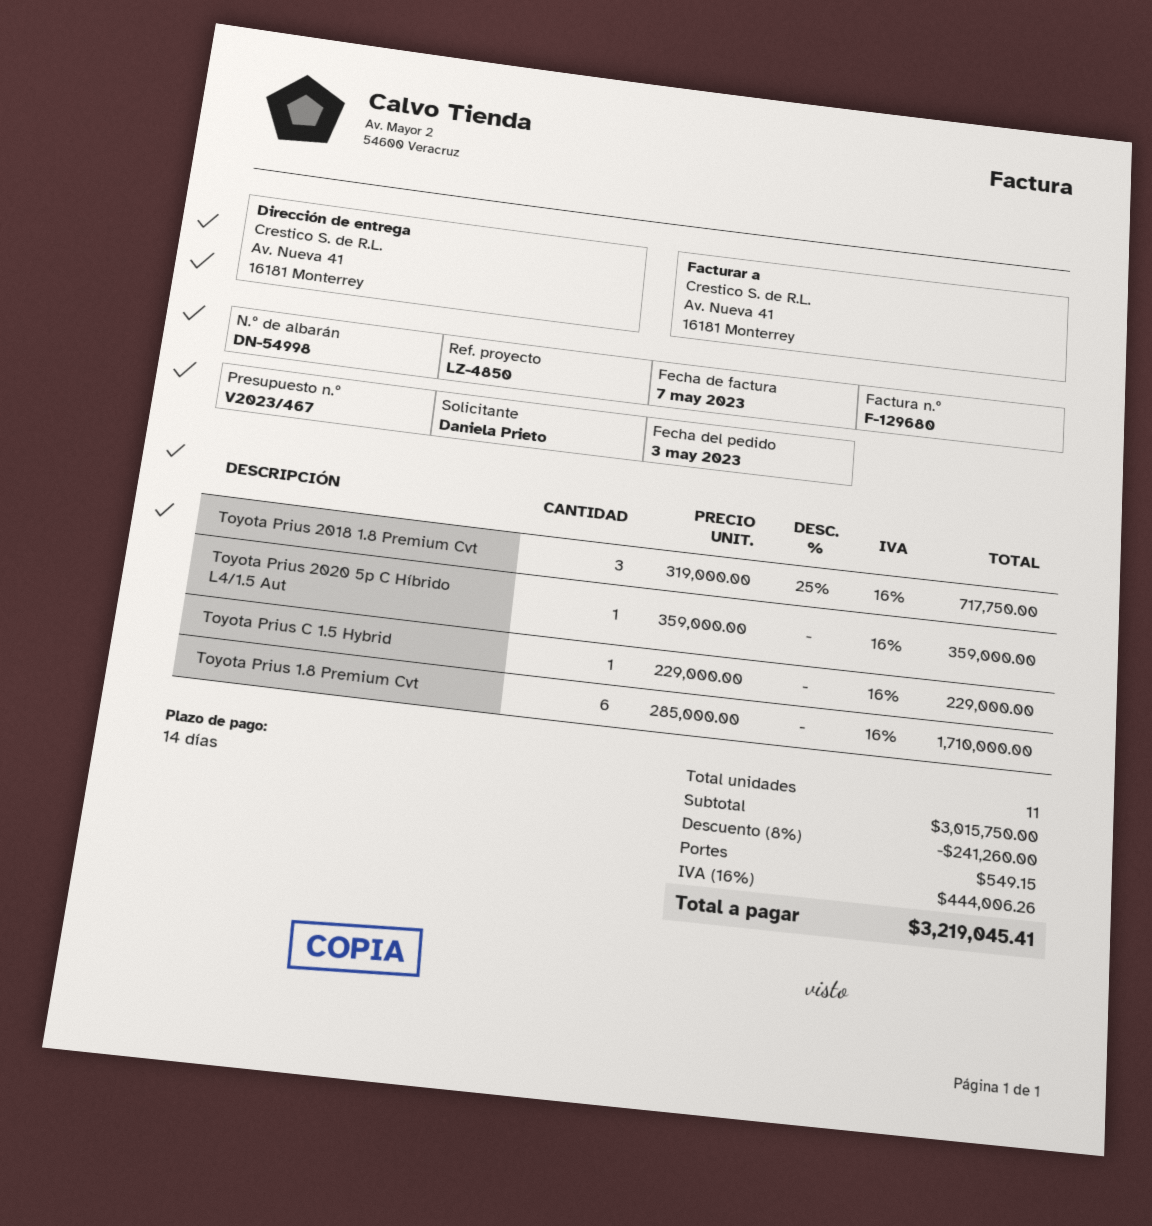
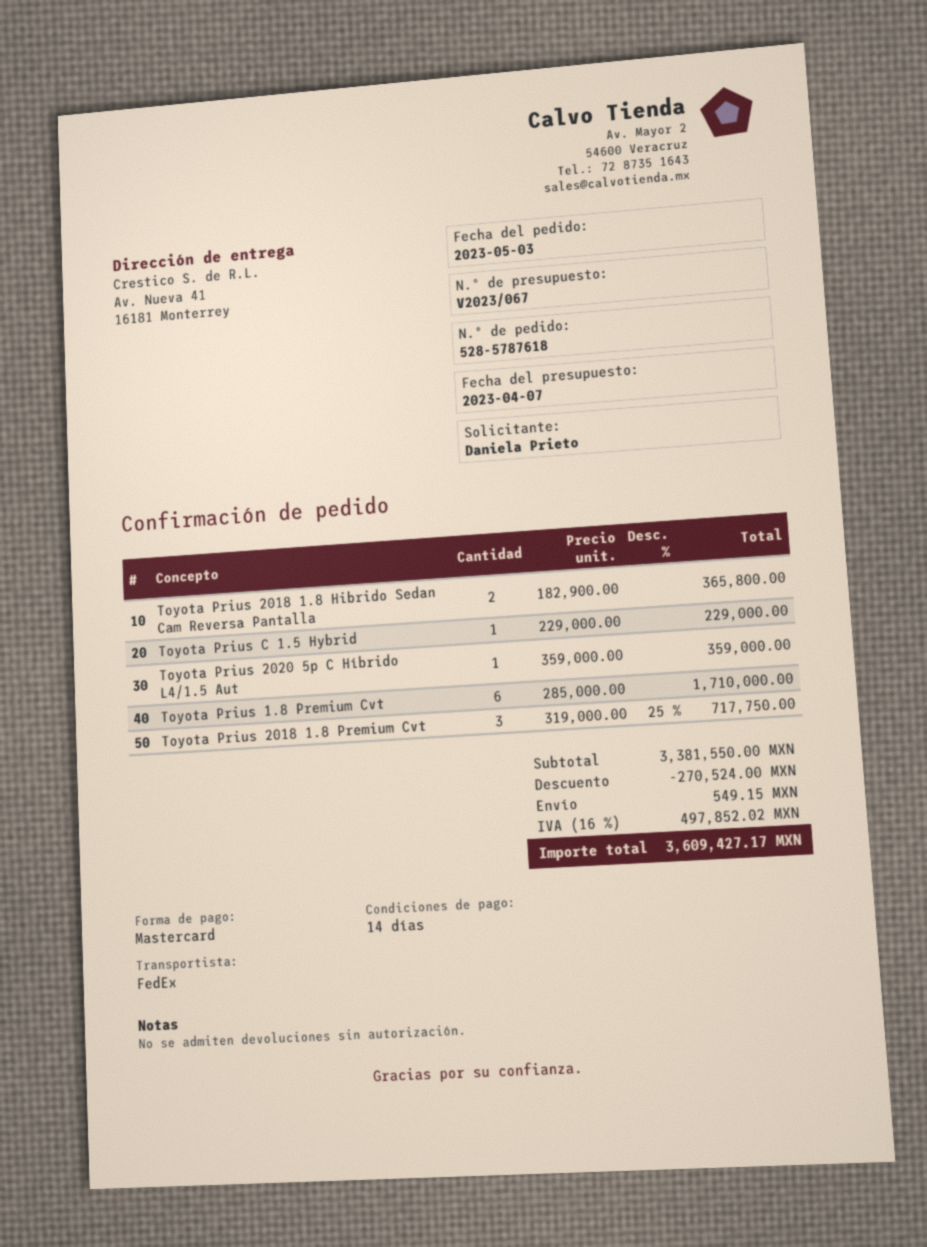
quote number: V2023/467 -> V2023/067
Toyota Prius 2018 1.8 Hibrido Sedan Cam Reversa Pantalla: none -> 2 x 182900.00 = 365800.00
subtotal: 3015750.00 -> 3381550.00
discount: 241260.00 -> 270524.00
tax: 16% = 444006.26 -> 16% = 497852.02
total: 3219045.41 -> 3609427.17

